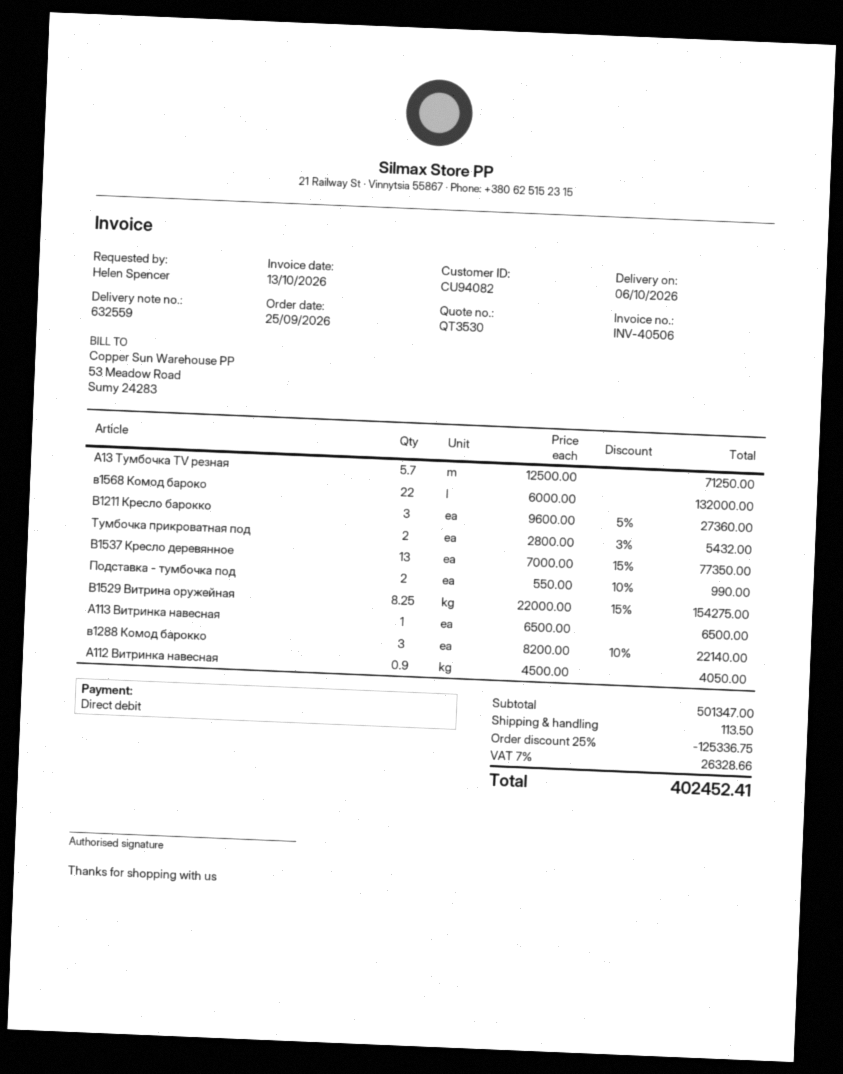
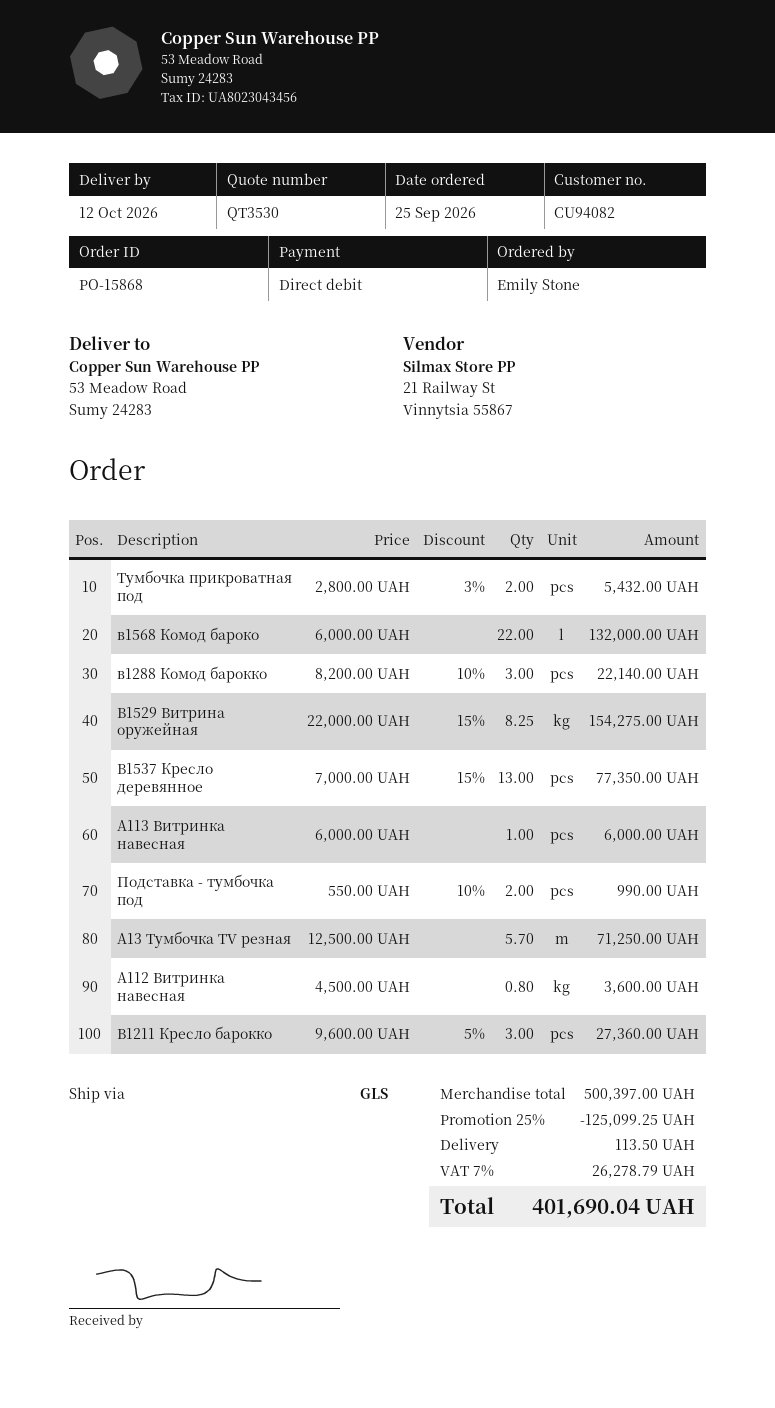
delivery date: 2026-10-06 -> 2026-10-12
ordered by: Helen Spencer -> Emily Stone
А113 Витринка навесная: 1 x 6500.00 = 6500.00 -> 1 x 6000.00 = 6000.00
А112 Витринка навесная: 0.9 x 4500.00 = 4050.00 -> 0.8 x 4500.00 = 3600.00
subtotal: 501347.00 -> 500397.00
discount: 25% = 125336.75 -> 25% = 125099.25
tax: 7% = 26328.66 -> 7% = 26278.79
total: 402452.41 -> 401690.04

